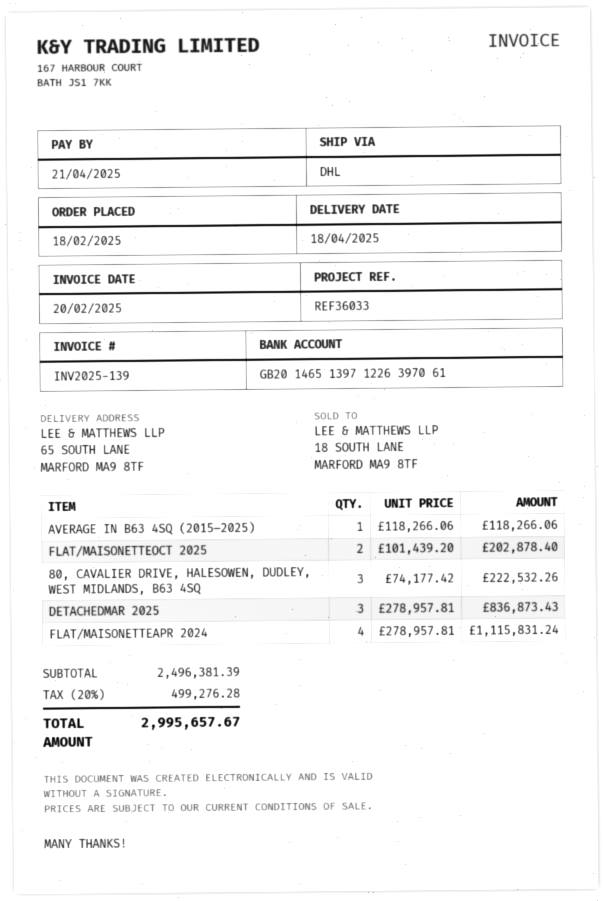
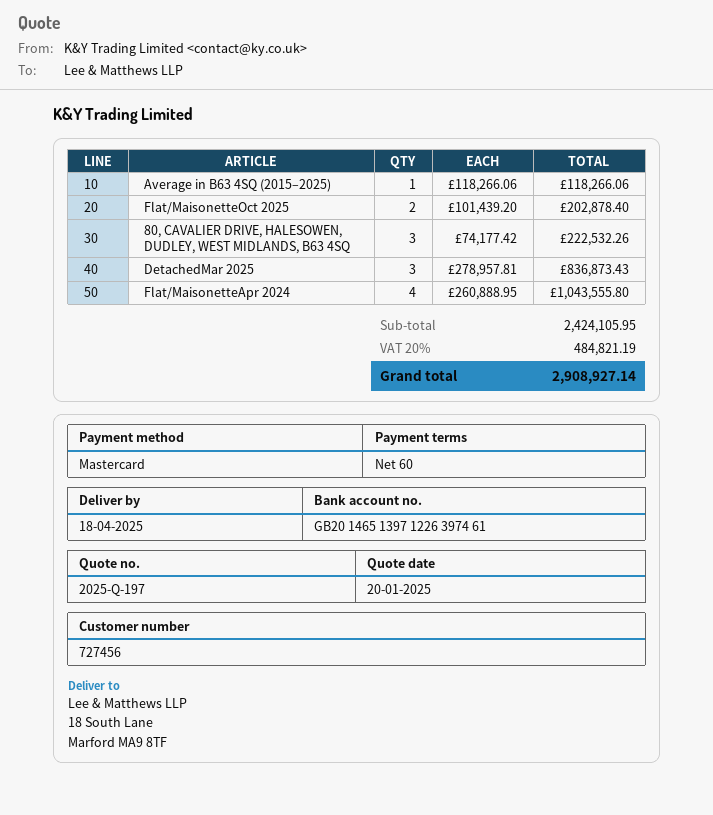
bank account: GB20146513971226397061 -> GB20146513971226397461
ship to: 65 SOUTH LANE, MARFORD MA9 8TF -> 18 South Lane, Marford MA9 8TF
FLAT/MAISONETTEAPR 2024: 4 x 278957.81 = 1115831.24 -> 4 x 260888.95 = 1043555.80
subtotal: 2496381.39 -> 2424105.95
tax: 20% = 499276.28 -> 20% = 484821.19
total: 2995657.67 -> 2908927.14

